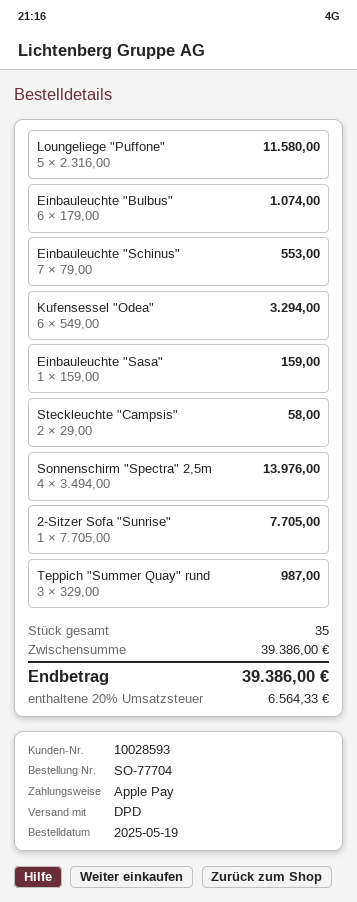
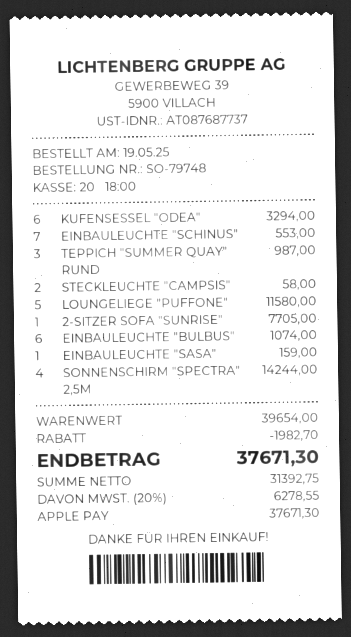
order number: SO-77704 -> SO-79748
Sonnenschirm "Spectra" 2,5m: 4 for 13976.00 -> 4 for 14244.00
subtotal: 39386.00 -> 39654.00
discount: none -> 1982.70
tax: 20% = 6564.33 -> 20% = 6278.55
total: 39386.00 -> 37671.30

